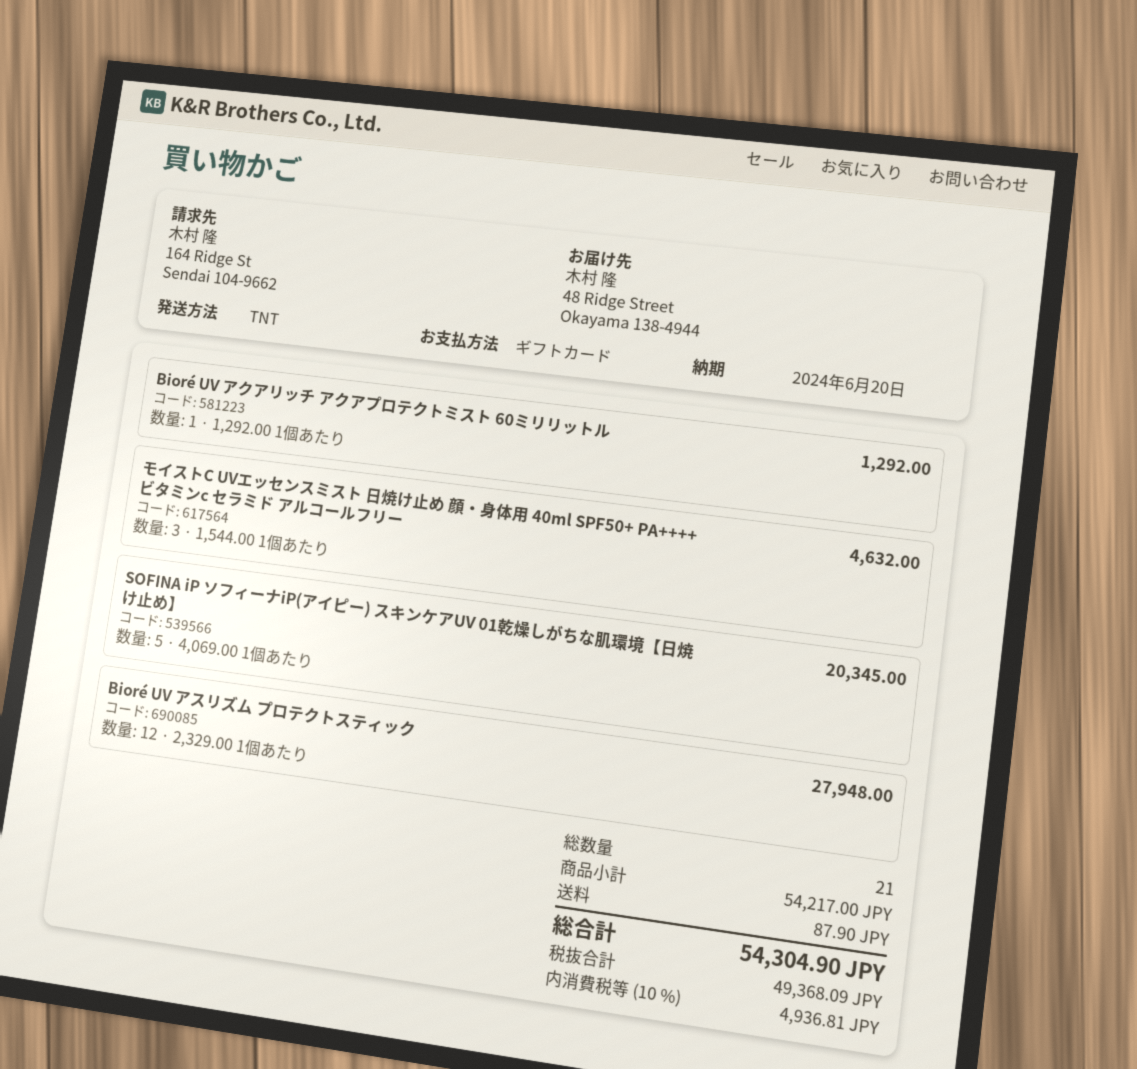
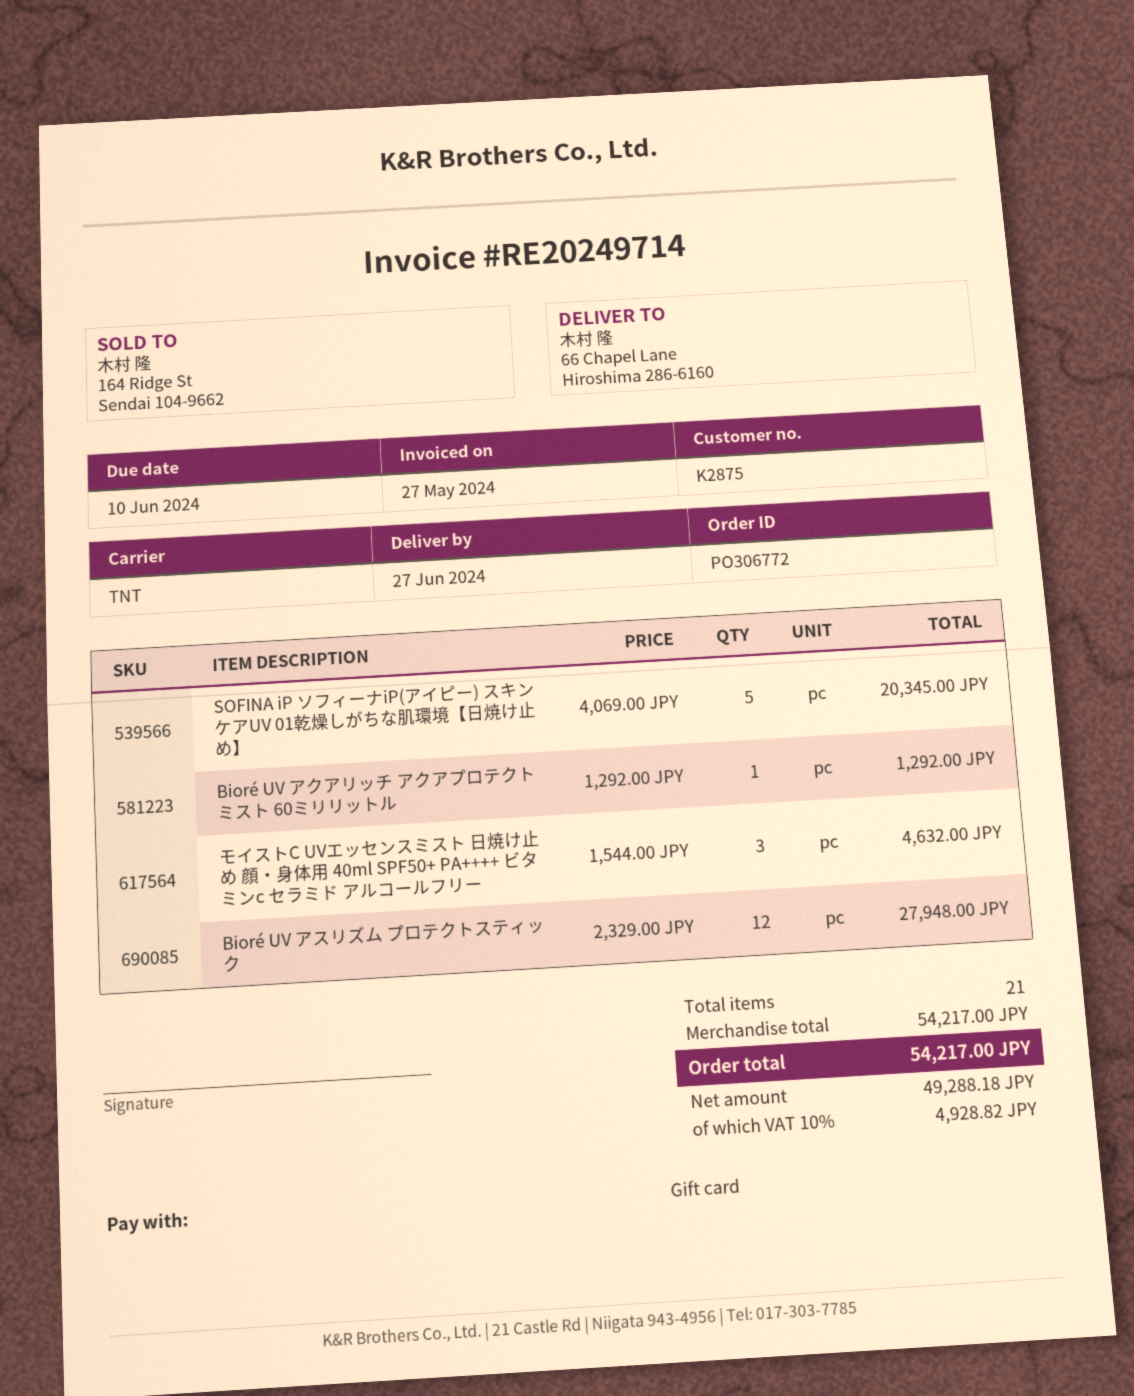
delivery date: 2024-06-20 -> 2024-06-27
ship to: 48 Ridge Street, Okayama 138-4944 -> 66 Chapel Lane, Hiroshima 286-6160
shipping: 87.90 -> none
net: 49368.09 -> 49288.18
tax: 10% = 4936.81 -> 10% = 4928.82
total: 54304.90 -> 54217.00

